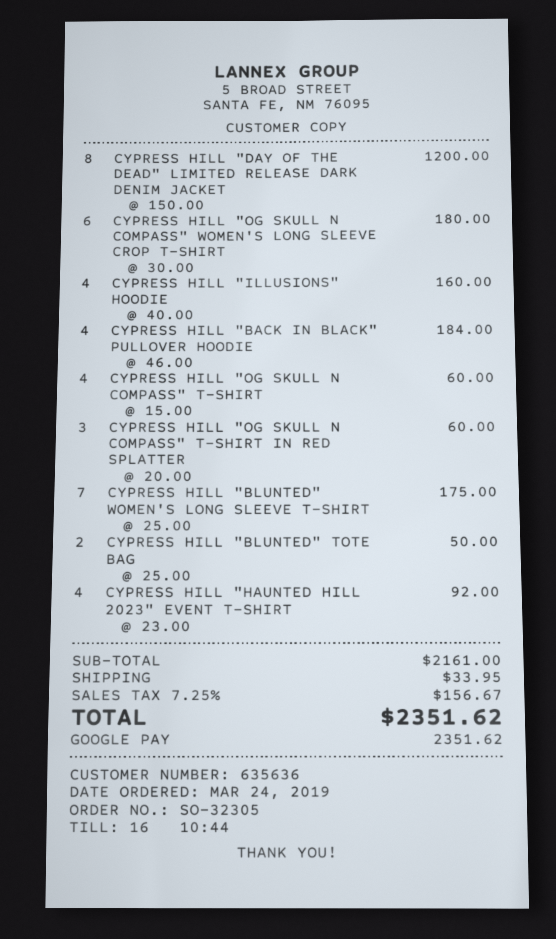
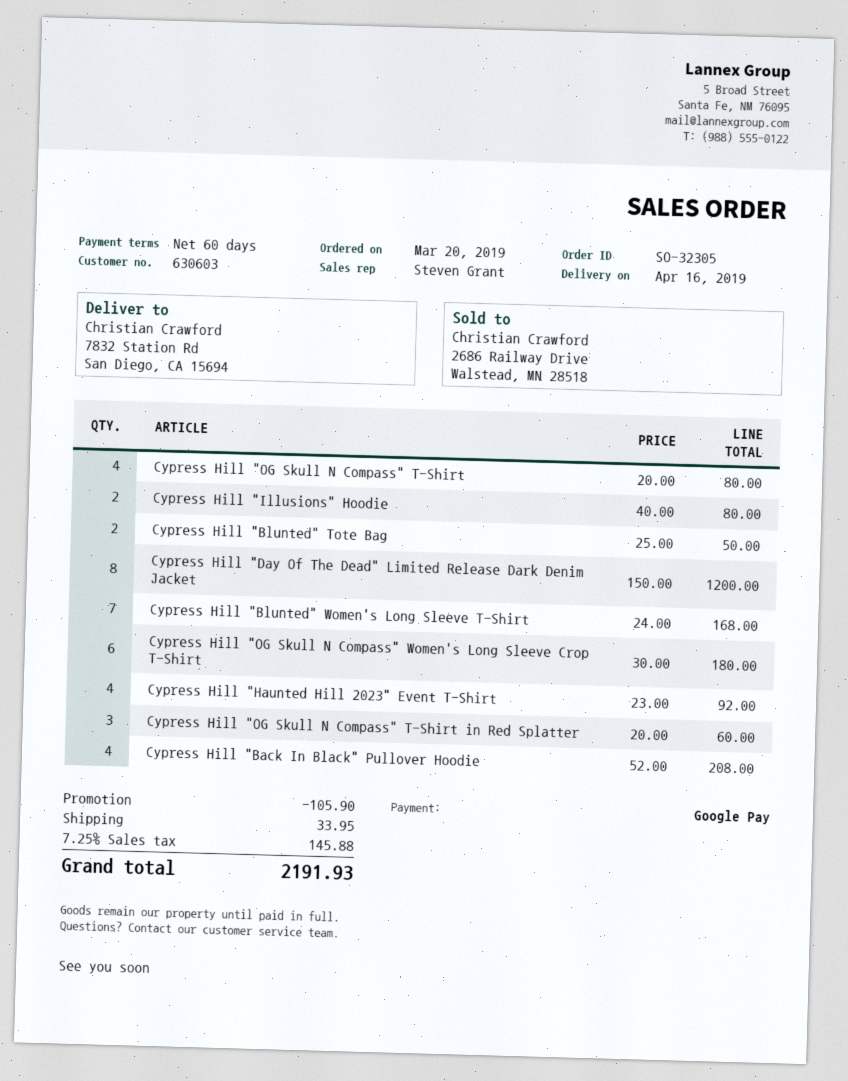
order date: 2019-03-24 -> 2019-03-20
customer number: 635636 -> 630603
CYPRESS HILL "ILLUSIONS" HOODIE: 4 x 40.00 = 160.00 -> 2 x 40.00 = 80.00
CYPRESS HILL "BACK IN BLACK" PULLOVER HOODIE: 4 x 46.00 = 184.00 -> 4 x 52.00 = 208.00
CYPRESS HILL "OG SKULL N COMPASS" T-SHIRT: 4 x 15.00 = 60.00 -> 4 x 20.00 = 80.00
CYPRESS HILL "BLUNTED" WOMEN'S LONG SLEEVE T-SHIRT: 7 x 25.00 = 175.00 -> 7 x 24.00 = 168.00
discount: none -> 105.90
tax: 7.25% = 156.67 -> 7.25% = 145.88
total: 2351.62 -> 2191.93

